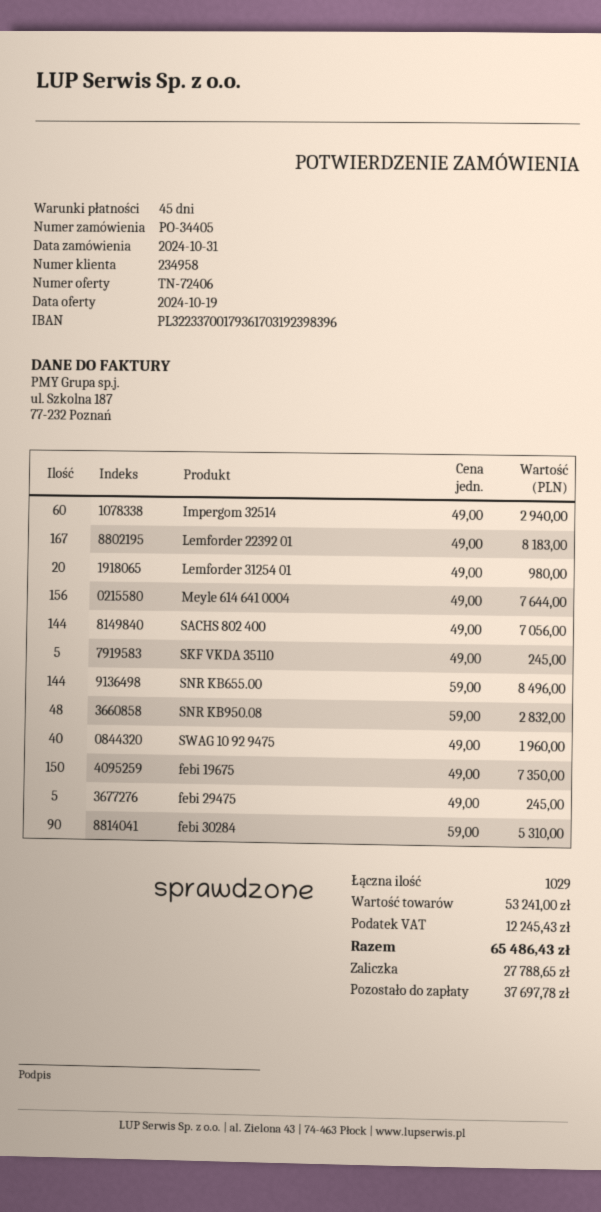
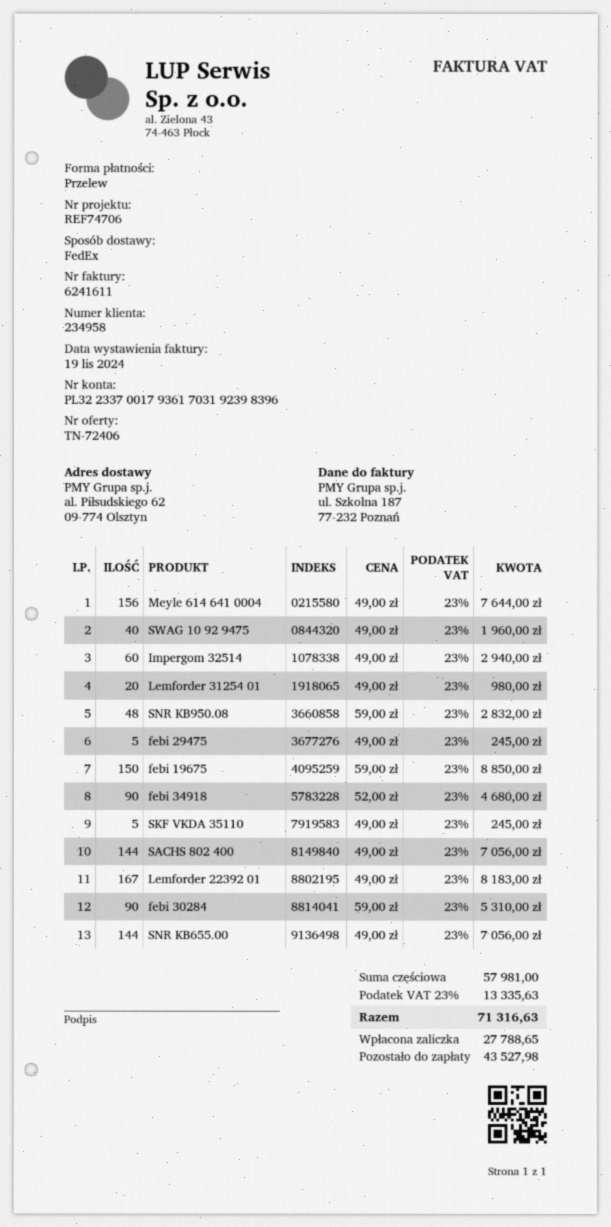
SNR KB655.00: 144 x 59.00 = 8496.00 -> 144 x 49.00 = 7056.00
febi 19675: 150 x 49.00 = 7350.00 -> 150 x 59.00 = 8850.00
febi 34918: none -> 90 x 52.00 = 4680.00
subtotal: 53241.00 -> 57981.00
tax: 12245.43 -> 13335.63
total: 65486.43 -> 71316.63
balance: 37697.78 -> 43527.98

